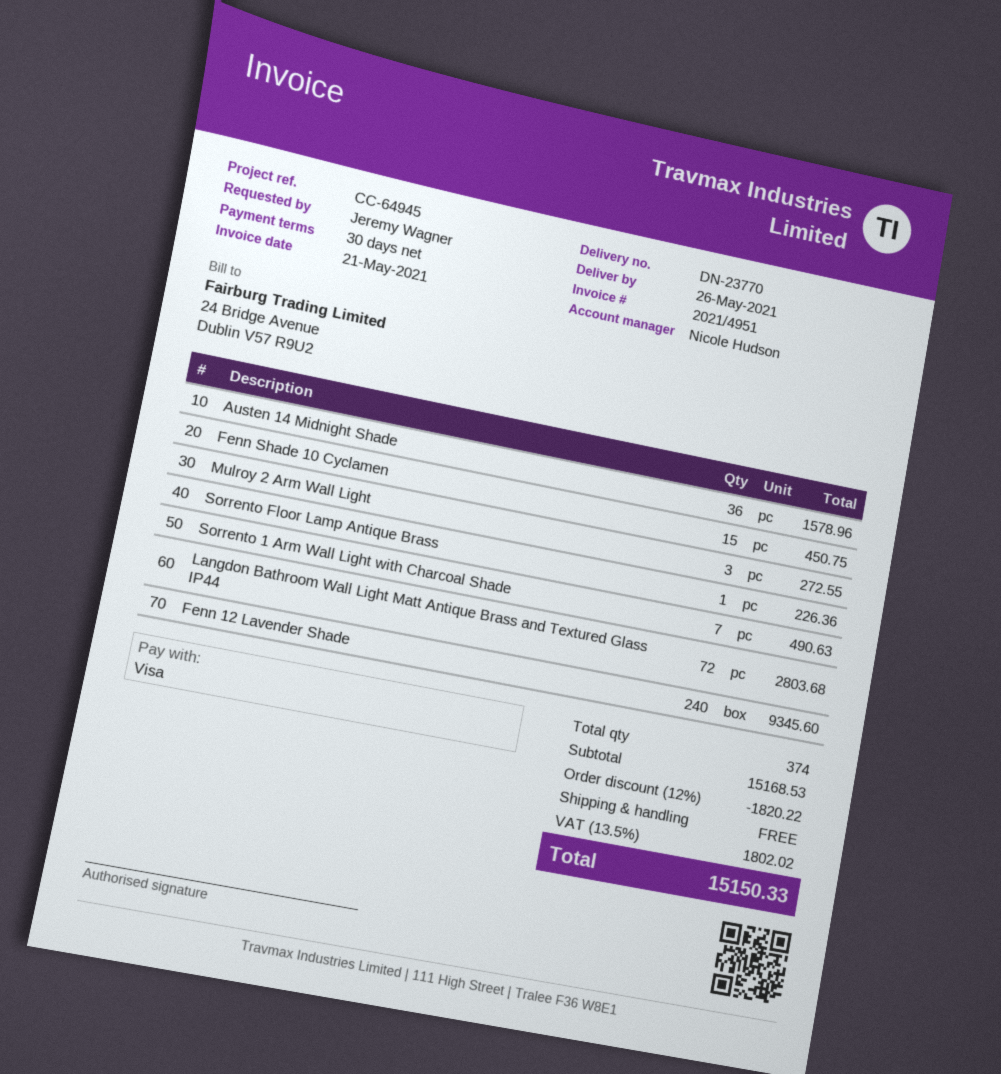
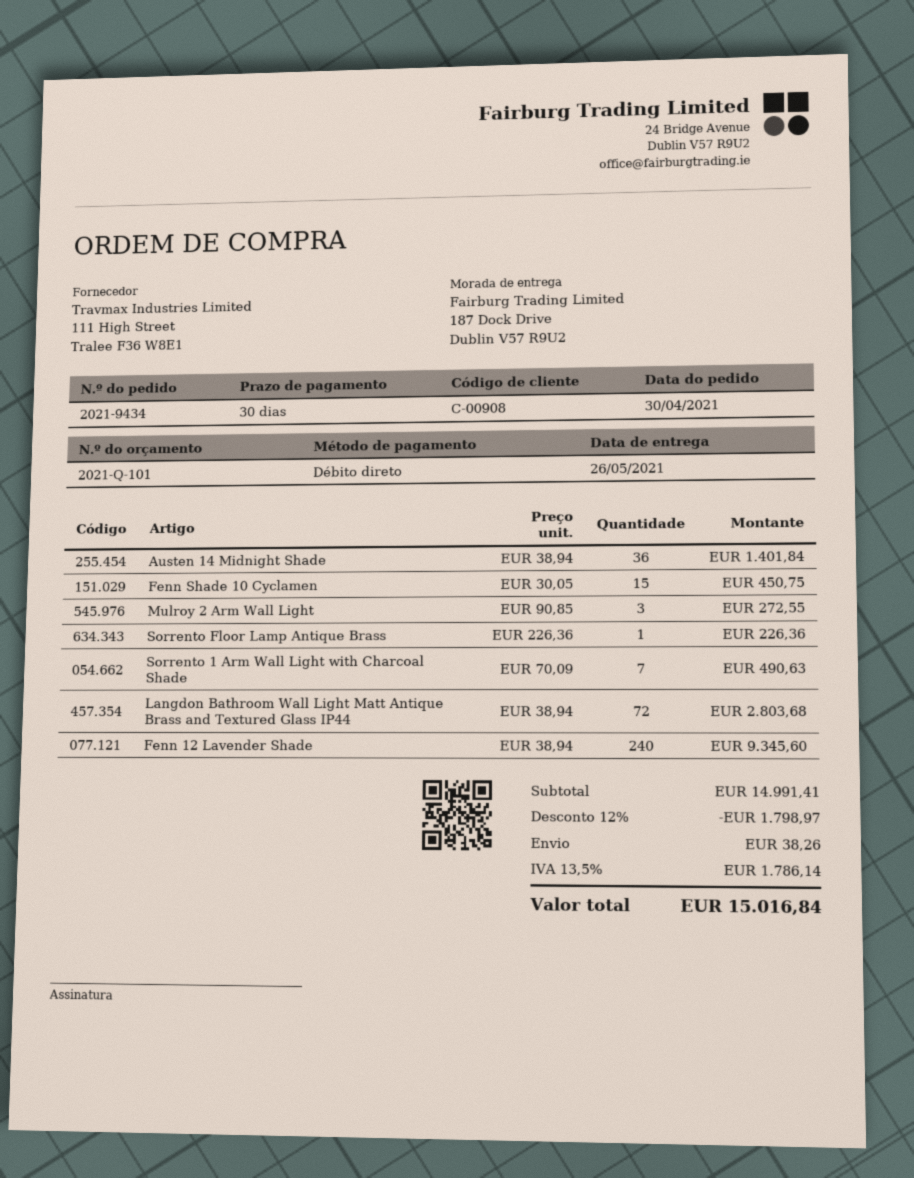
payment method: Visa -> direct debit
Austen 14 Midnight Shade: 36 for 1578.96 -> 36 for 1401.84
subtotal: 15168.53 -> 14991.41
discount: 12% = 1820.22 -> 12% = 1798.97
shipping: 0.00 -> 38.26
tax: 13.5% = 1802.02 -> 13.5% = 1786.14
total: 15150.33 -> 15016.84

